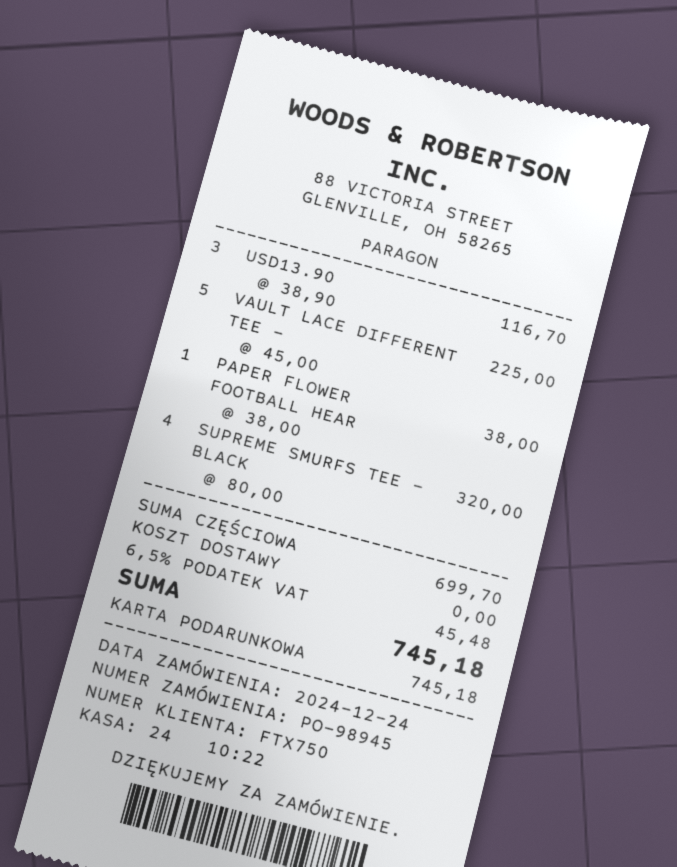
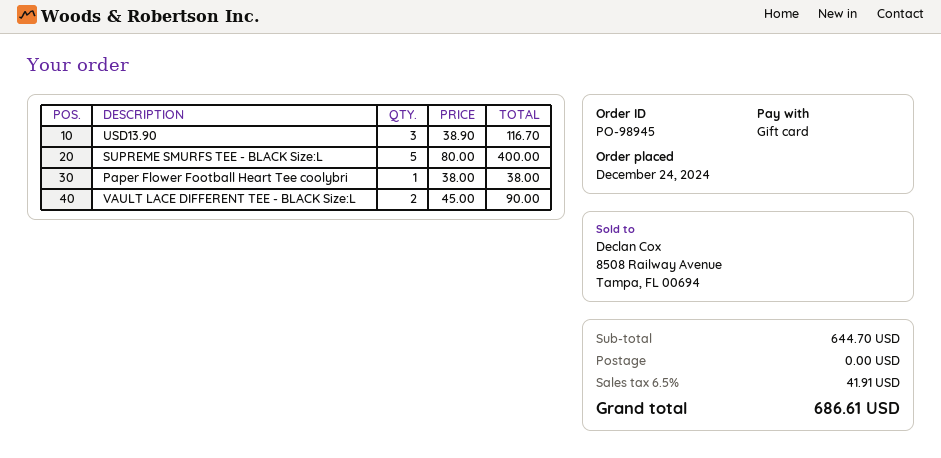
VAULT LACE DIFFERENT TEE -: 5 x 45.00 = 225.00 -> 2 x 45.00 = 90.00
SUPREME SMURFS TEE - BLACK: 4 x 80.00 = 320.00 -> 5 x 80.00 = 400.00
subtotal: 699.70 -> 644.70
tax: 6.5% = 45.48 -> 6.5% = 41.91
total: 745.18 -> 686.61

